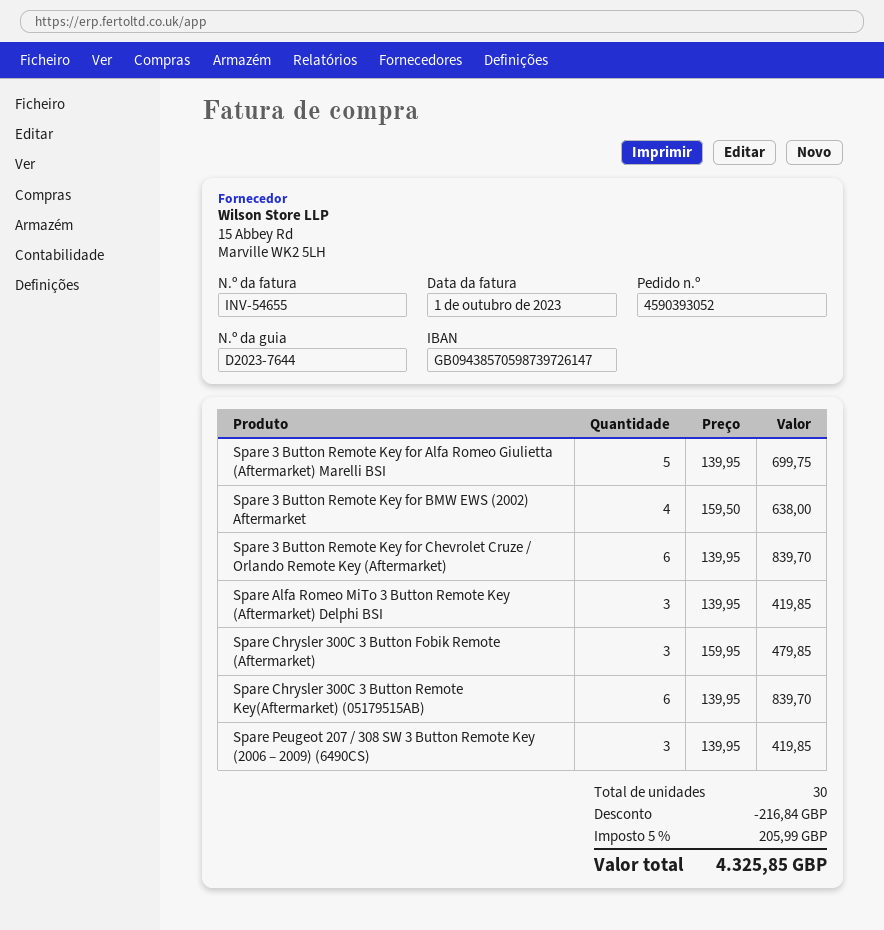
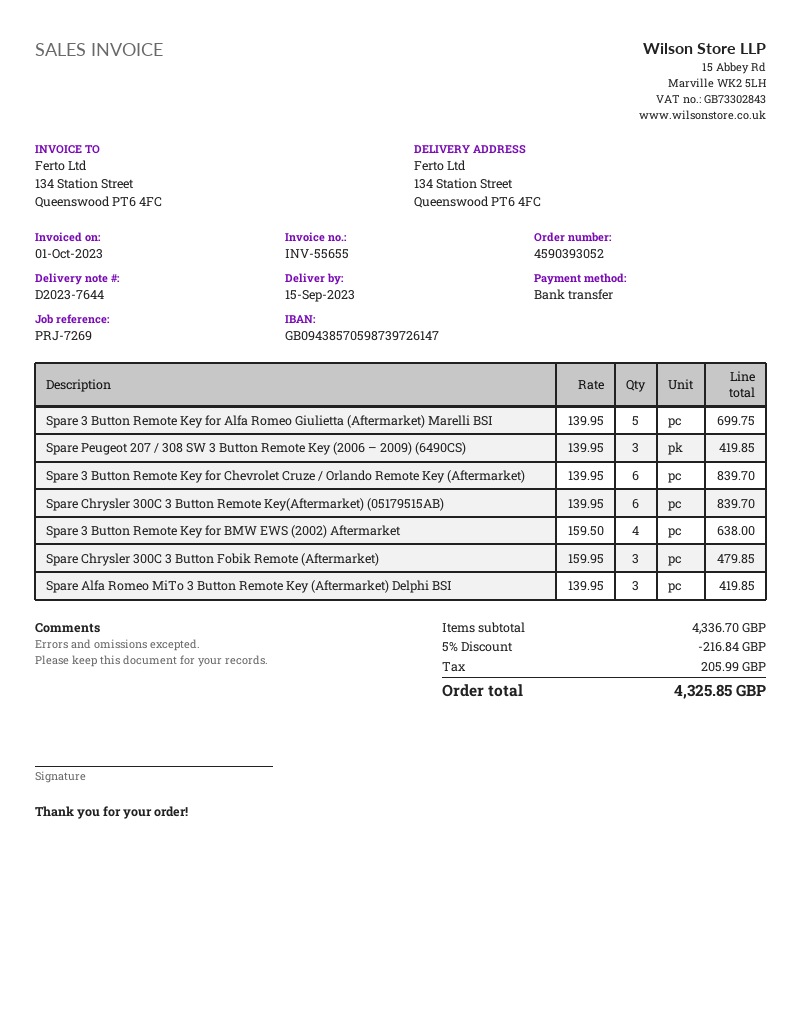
invoice number: INV-54655 -> INV-55655

